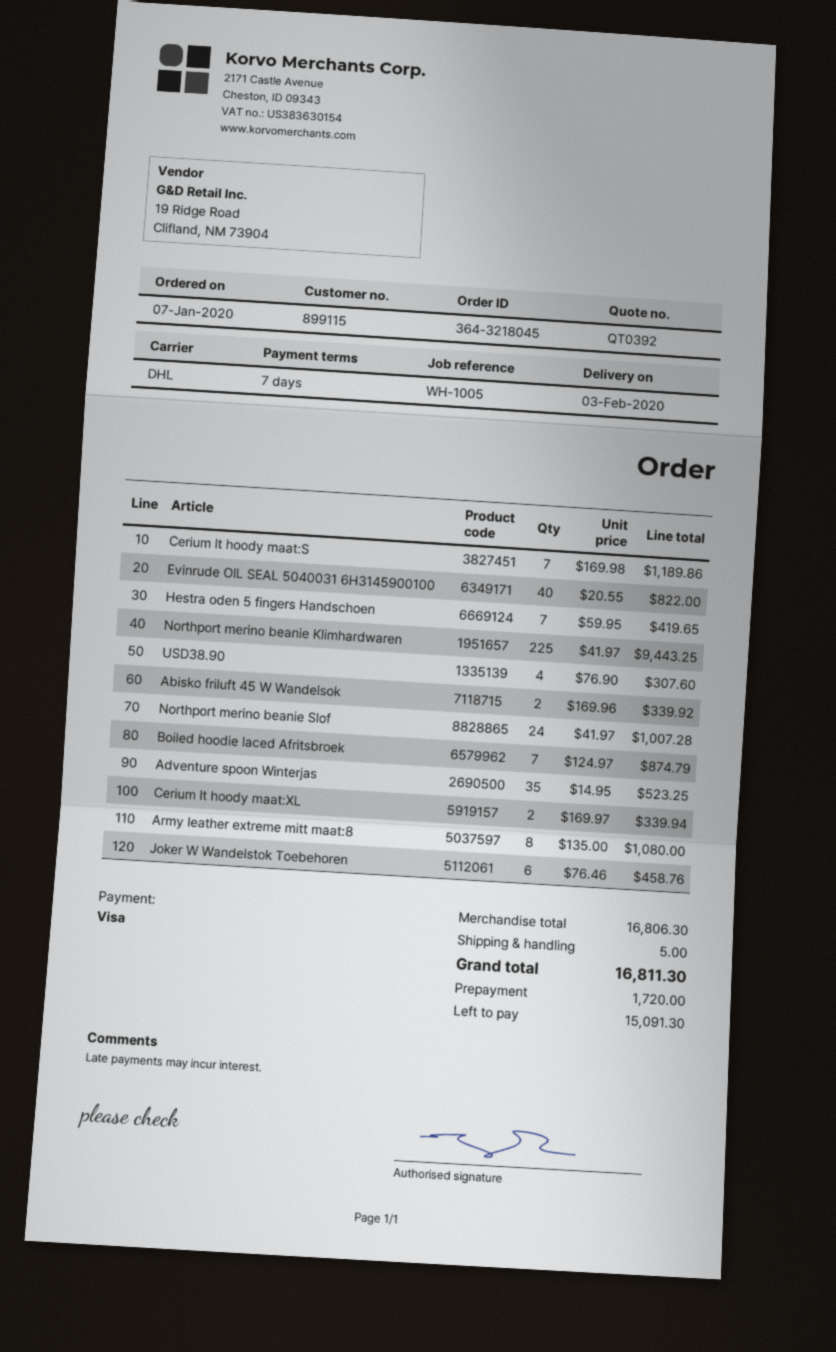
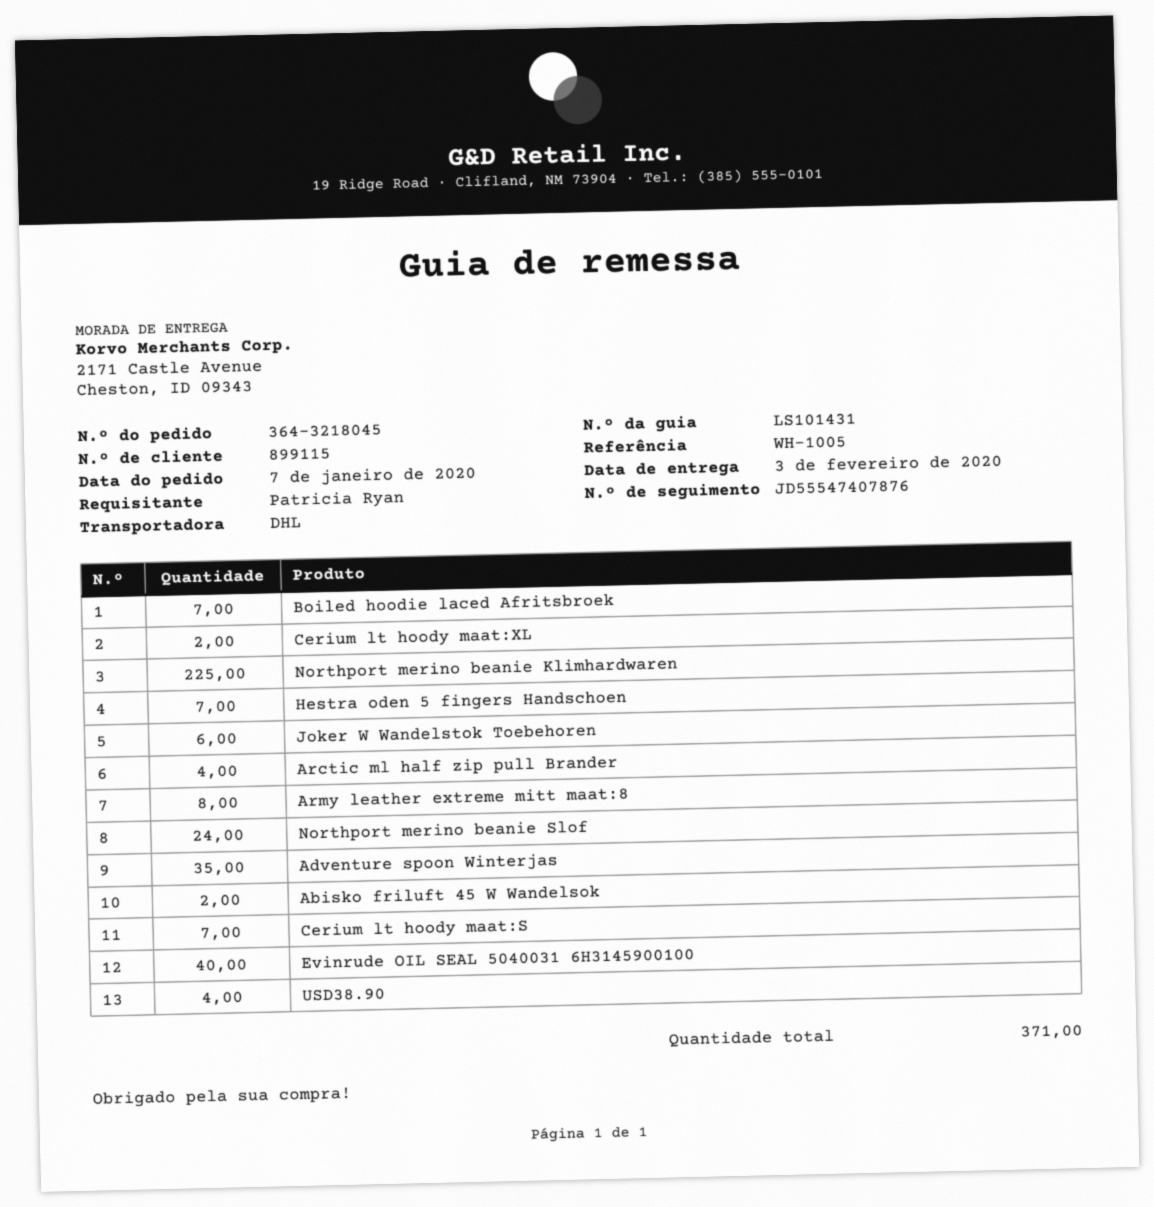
Arctic ml half zip pull Brander: none -> 4

